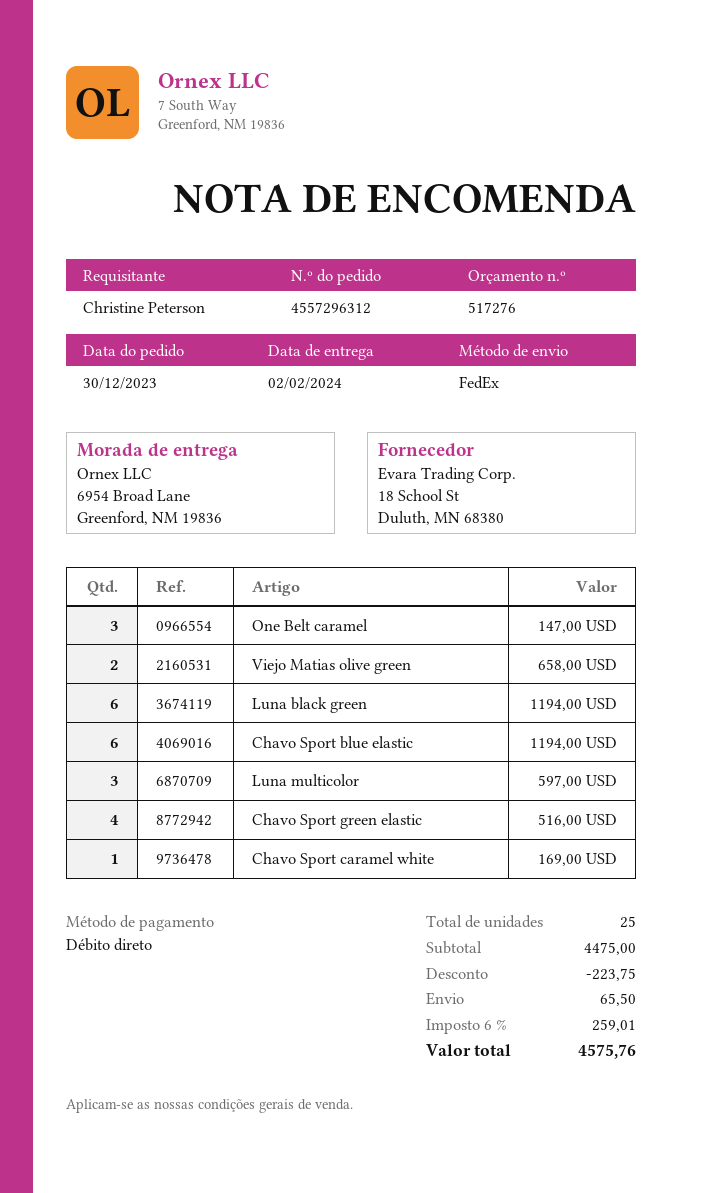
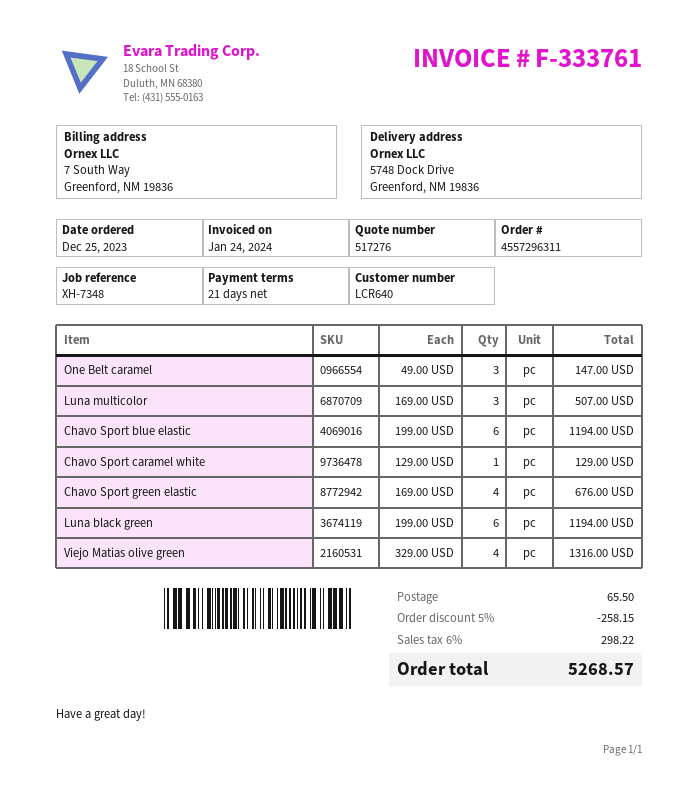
order number: 4557296312 -> 4557296311
order date: 2023-12-30 -> 2023-12-25
ship to: 6954 Broad Lane, Greenford, NM 19836 -> 5748 Dock Drive, Greenford, NM 19836
Viejo Matias olive green: 2 for 658.00 -> 4 for 1316.00
Luna multicolor: 3 for 597.00 -> 3 for 507.00
Chavo Sport green elastic: 4 for 516.00 -> 4 for 676.00
Chavo Sport caramel white: 1 for 169.00 -> 1 for 129.00
discount: 223.75 -> 258.15
tax: 6% = 259.01 -> 6% = 298.22
total: 4575.76 -> 5268.57

